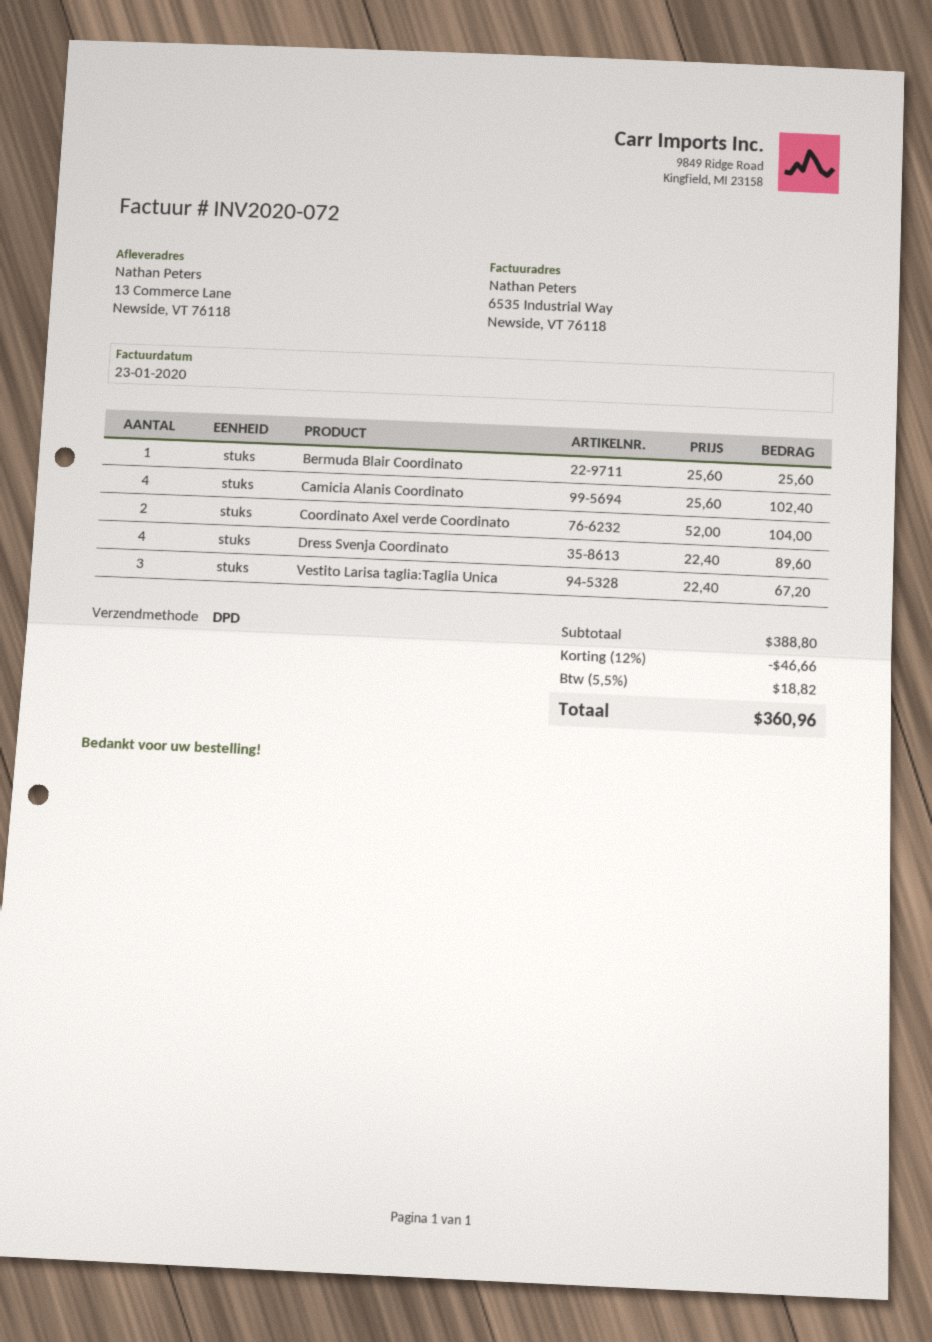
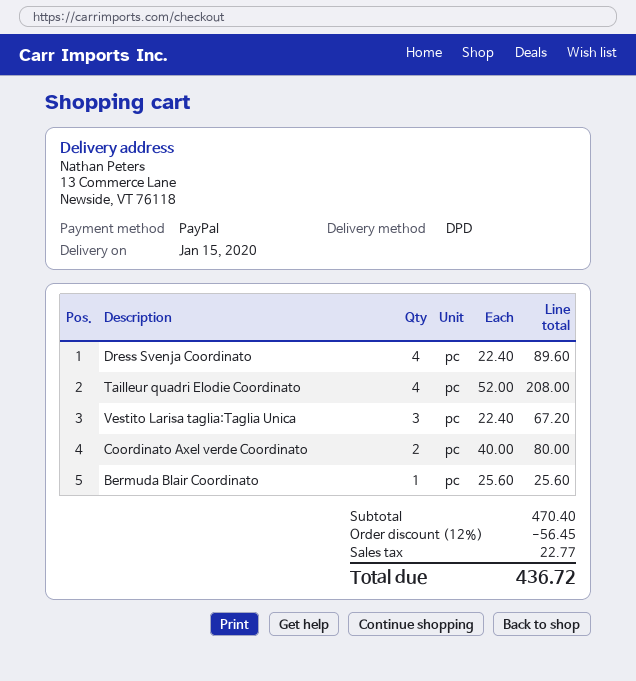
Camicia Alanis Coordinato: 4 x 25.60 = 102.40 -> none
Coordinato Axel verde Coordinato: 2 x 52.00 = 104.00 -> 2 x 40.00 = 80.00
Tailleur quadri Elodie Coordinato: none -> 4 x 52.00 = 208.00
subtotal: 388.80 -> 470.40
discount: 12% = 46.66 -> 12% = 56.45
tax: 18.82 -> 22.77
total: 360.96 -> 436.72

